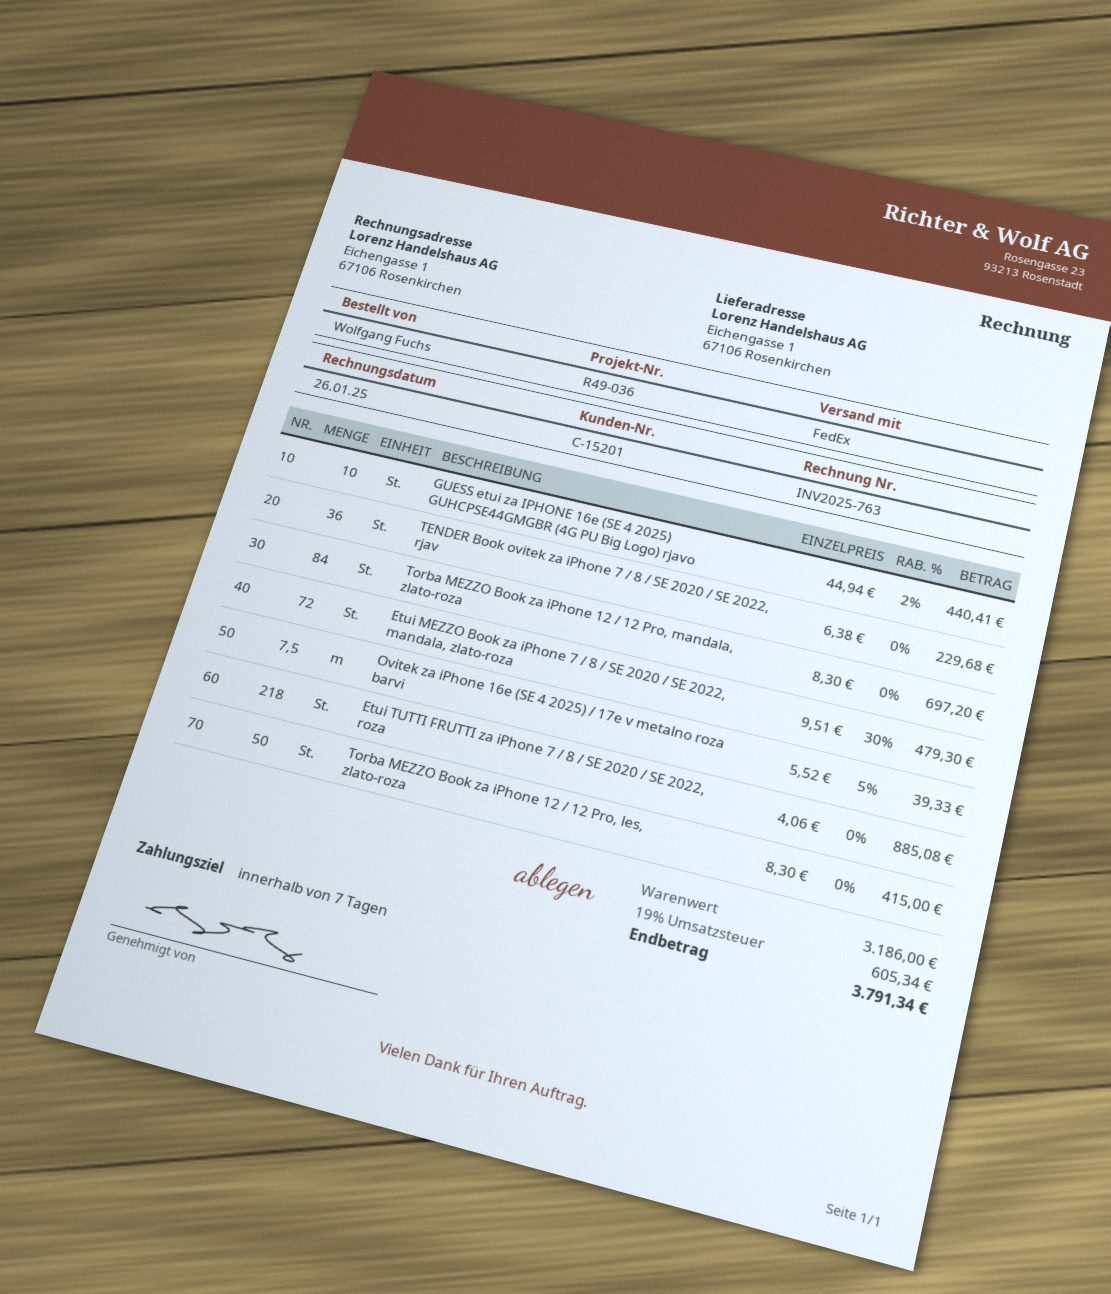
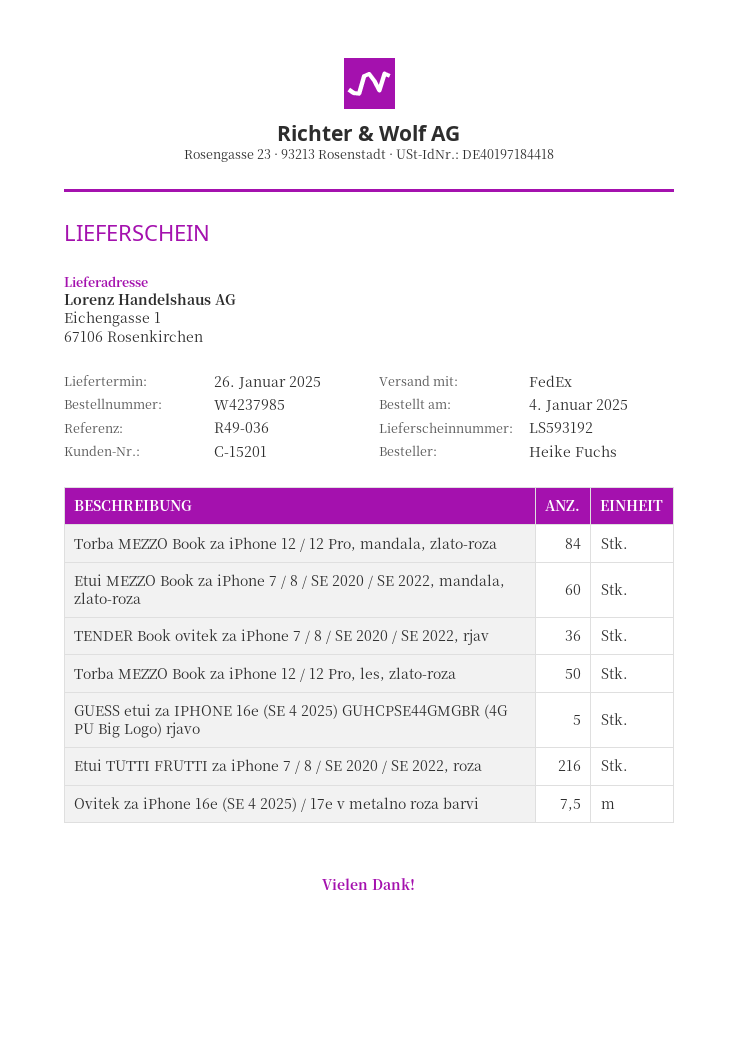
ordered by: Wolfgang Fuchs -> Heike Fuchs
GUESS etui za IPHONE 16e (SE 4 2025) GUHCPSE44GMGBR (4G PU Big Logo) rjavo: 10 -> 5
Etui MEZZO Book za iPhone 7 / 8 / SE 2020 / SE 2022, mandala, zlato-roza: 72 -> 60
Etui TUTTI FRUTTI za iPhone 7 / 8 / SE 2020 / SE 2022, roza: 218 -> 216

